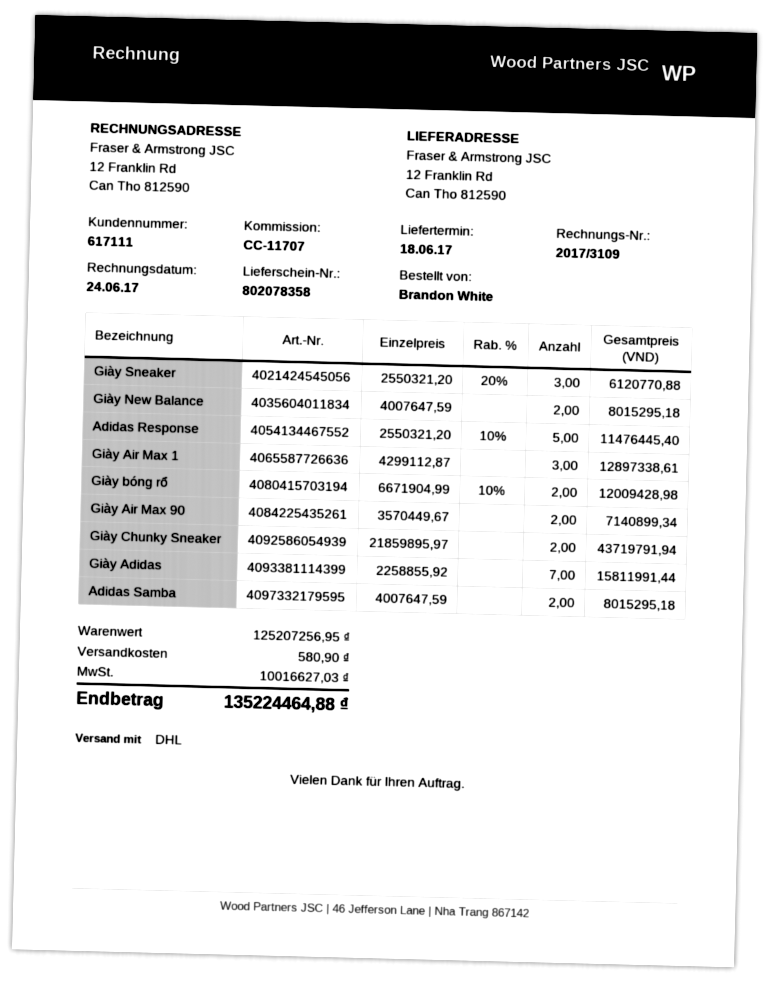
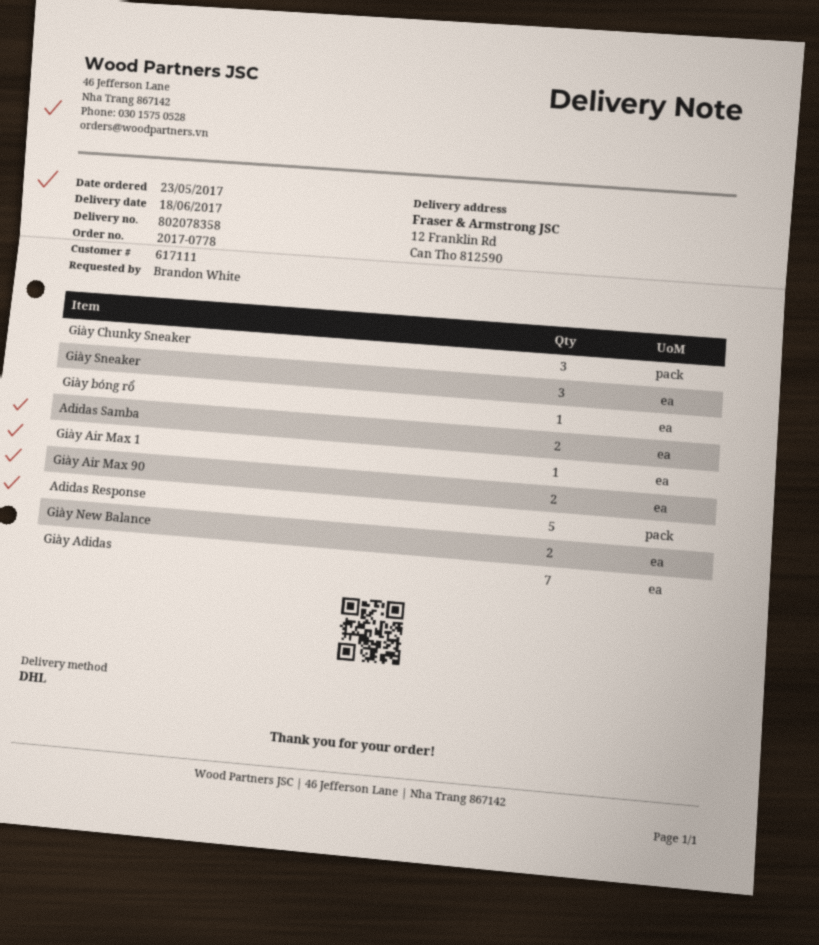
Giày Air Max 1: 3 -> 1
Giày bóng rổ: 2 -> 1
Giày Chunky Sneaker: 2 -> 3

